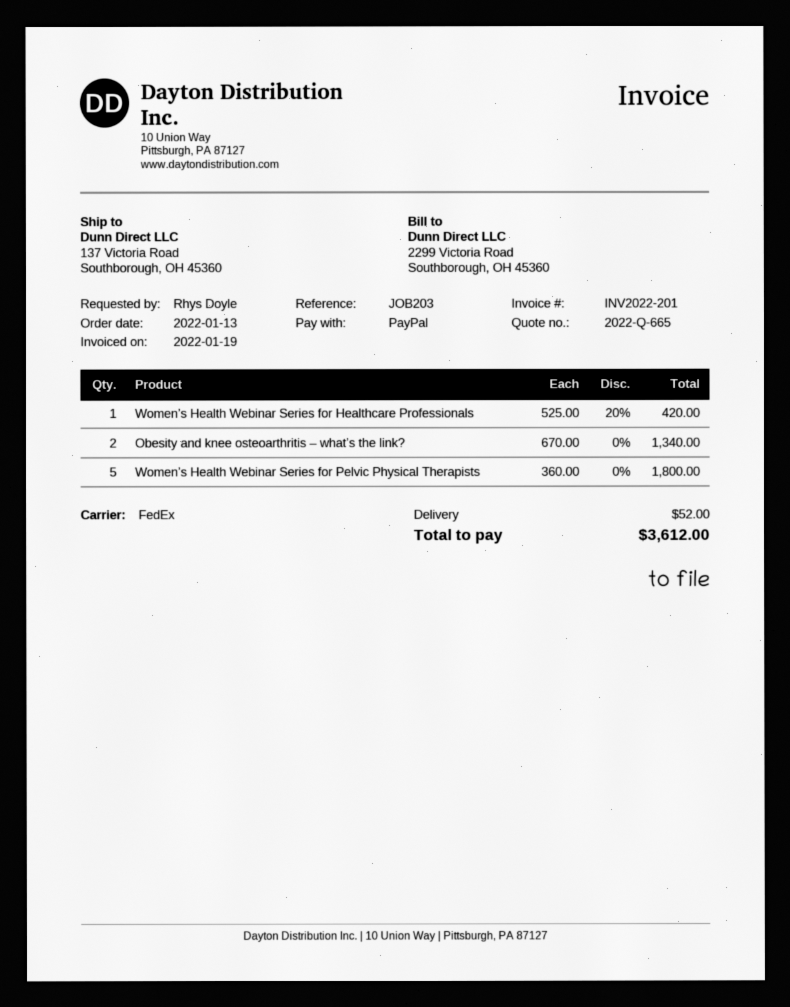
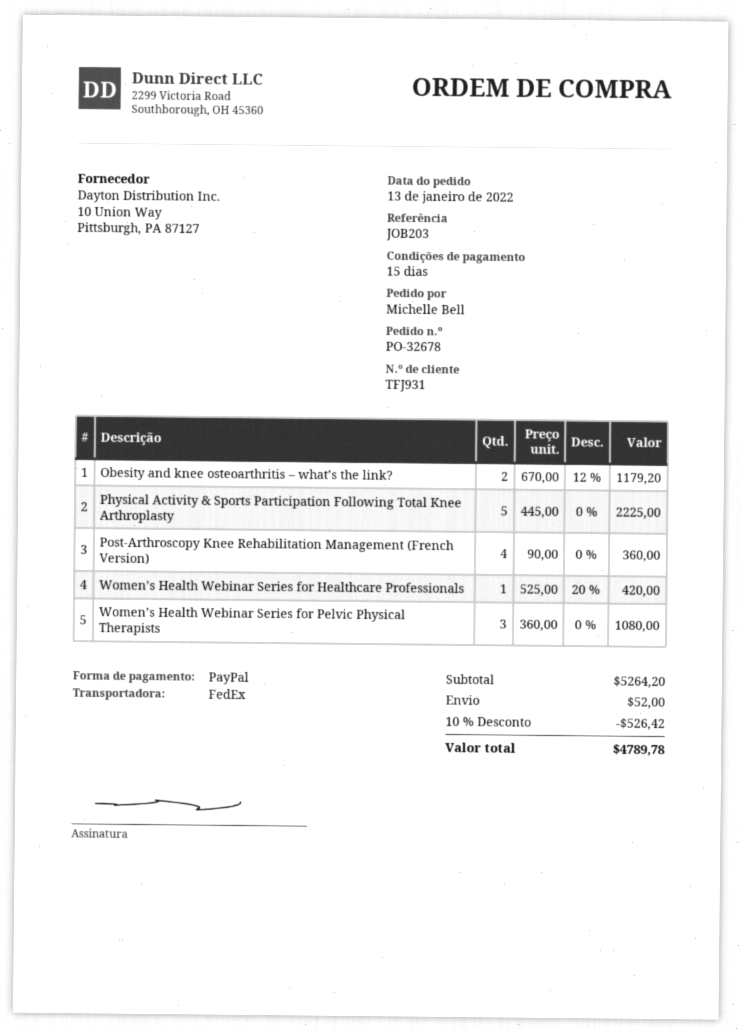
ordered by: Rhys Doyle -> Michelle Bell
Obesity and knee osteoarthritis – what’s the link?: 2 x 670.00 = 1340.00 -> 2 x 670.00 - 12% = 1179.20
Women’s Health Webinar Series for Pelvic Physical Therapists: 5 x 360.00 = 1800.00 -> 3 x 360.00 = 1080.00
Physical Activity & Sports Participation Following Total Knee Arthroplasty: none -> 5 x 445.00 = 2225.00
Post-Arthroscopy Knee Rehabilitation Management (French Version): none -> 4 x 90.00 = 360.00
discount: none -> 10% = 526.42
total: 3612.00 -> 4789.78

